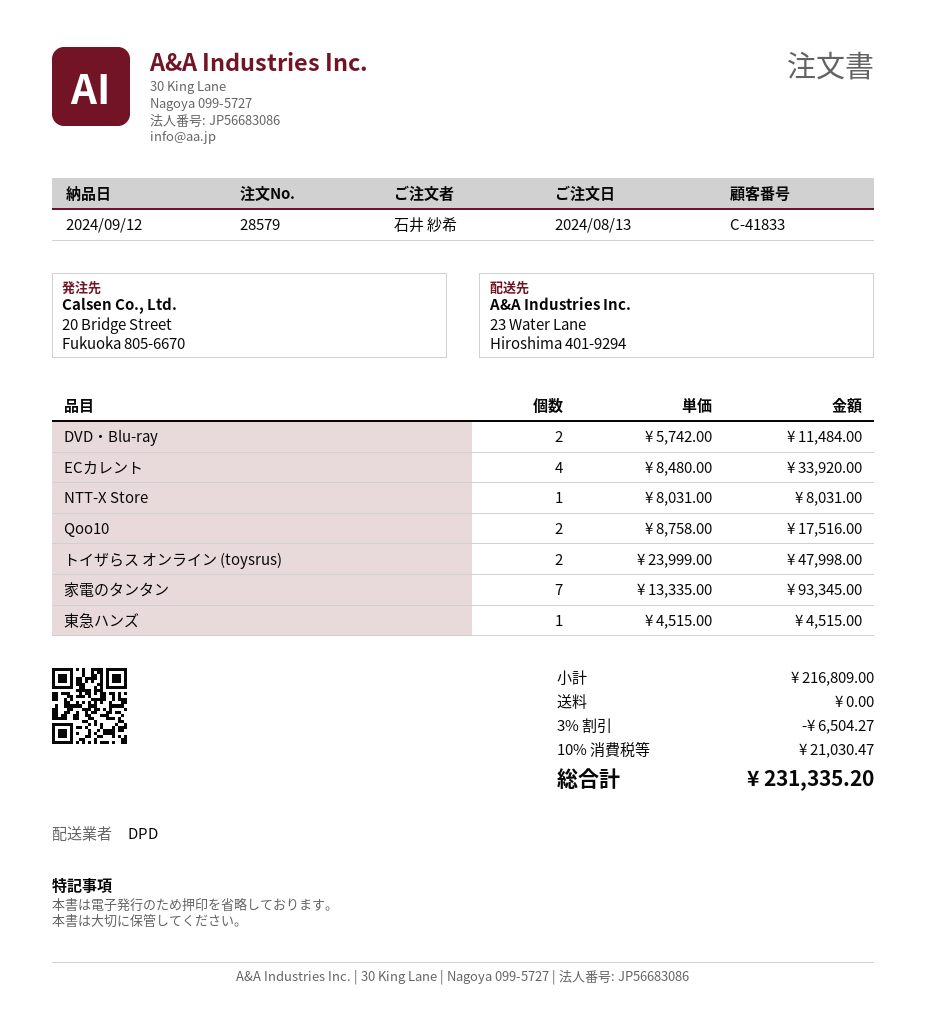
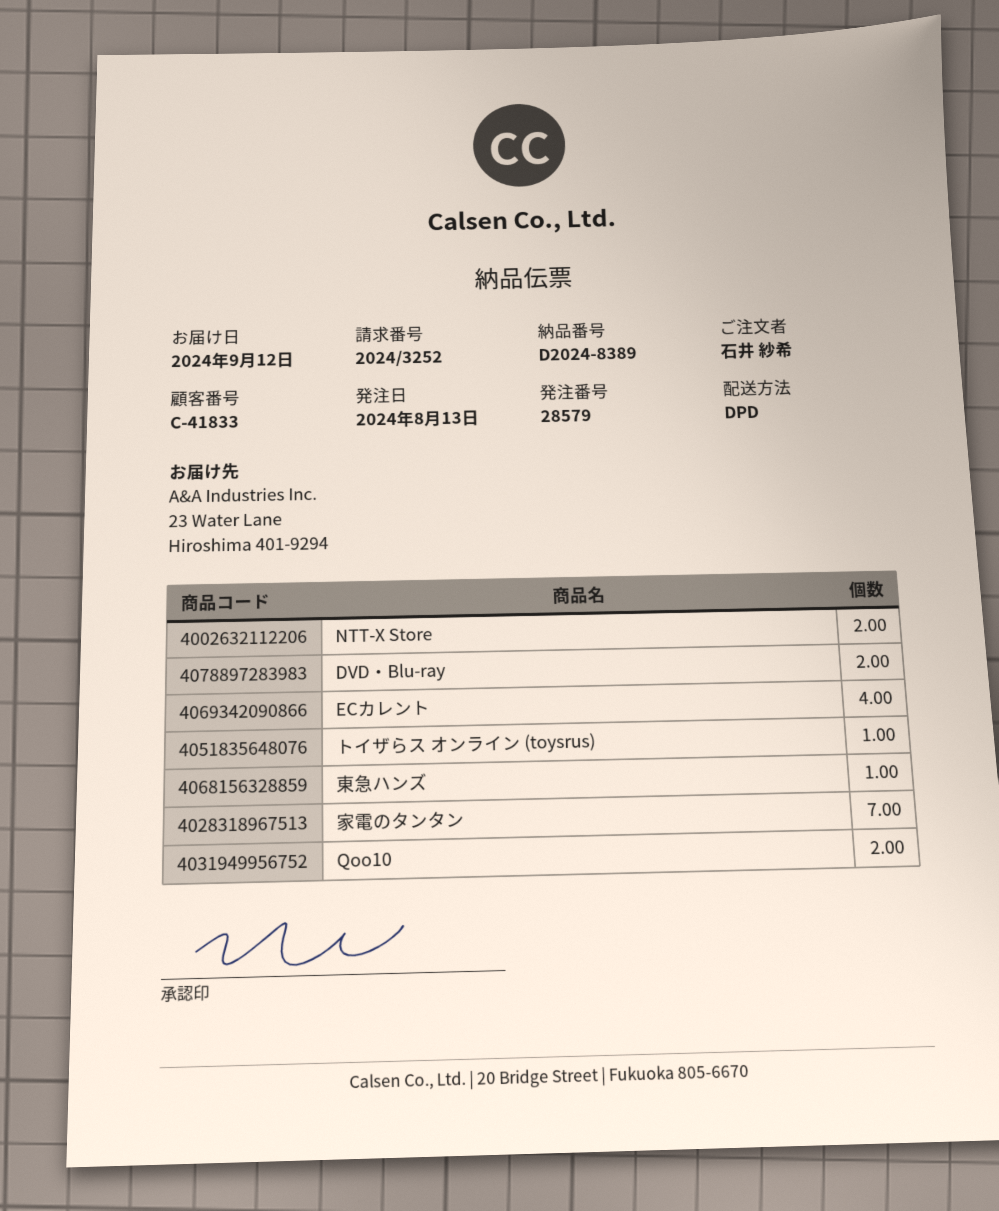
NTT-X Store: 1 -> 2
トイザらス オンライン (toysrus): 2 -> 1

